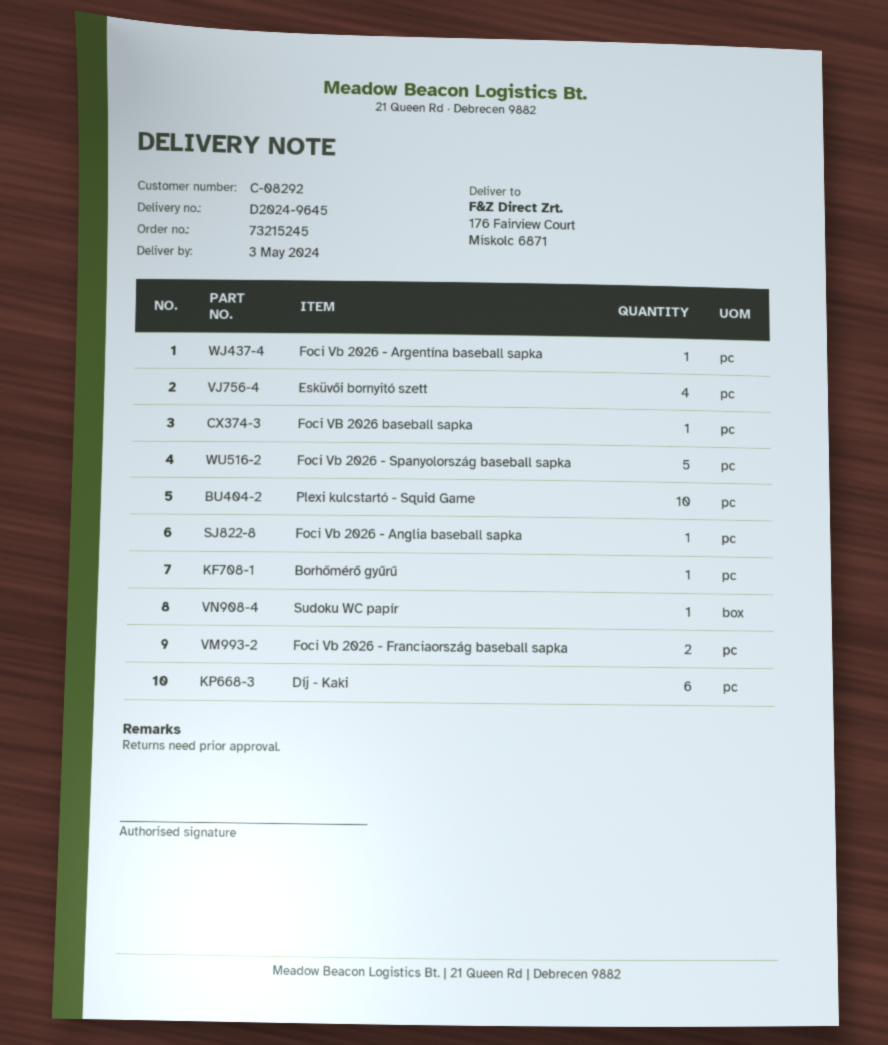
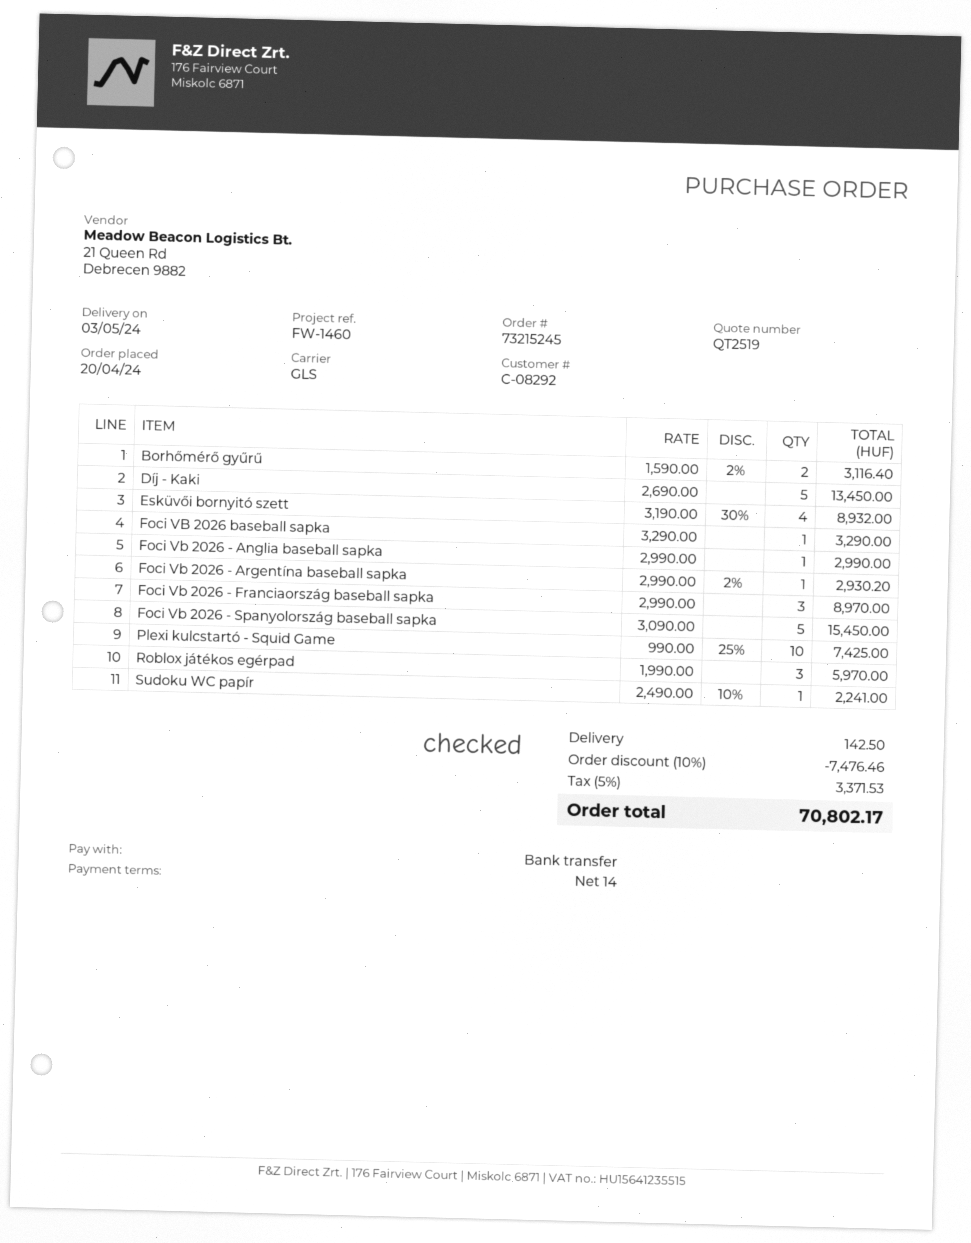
Borhőmérő gyűrű: 1 -> 2
Foci Vb 2026 - Franciaország baseball sapka: 2 -> 3
Díj - Kaki: 6 -> 5
Roblox játékos egérpad: none -> 3

